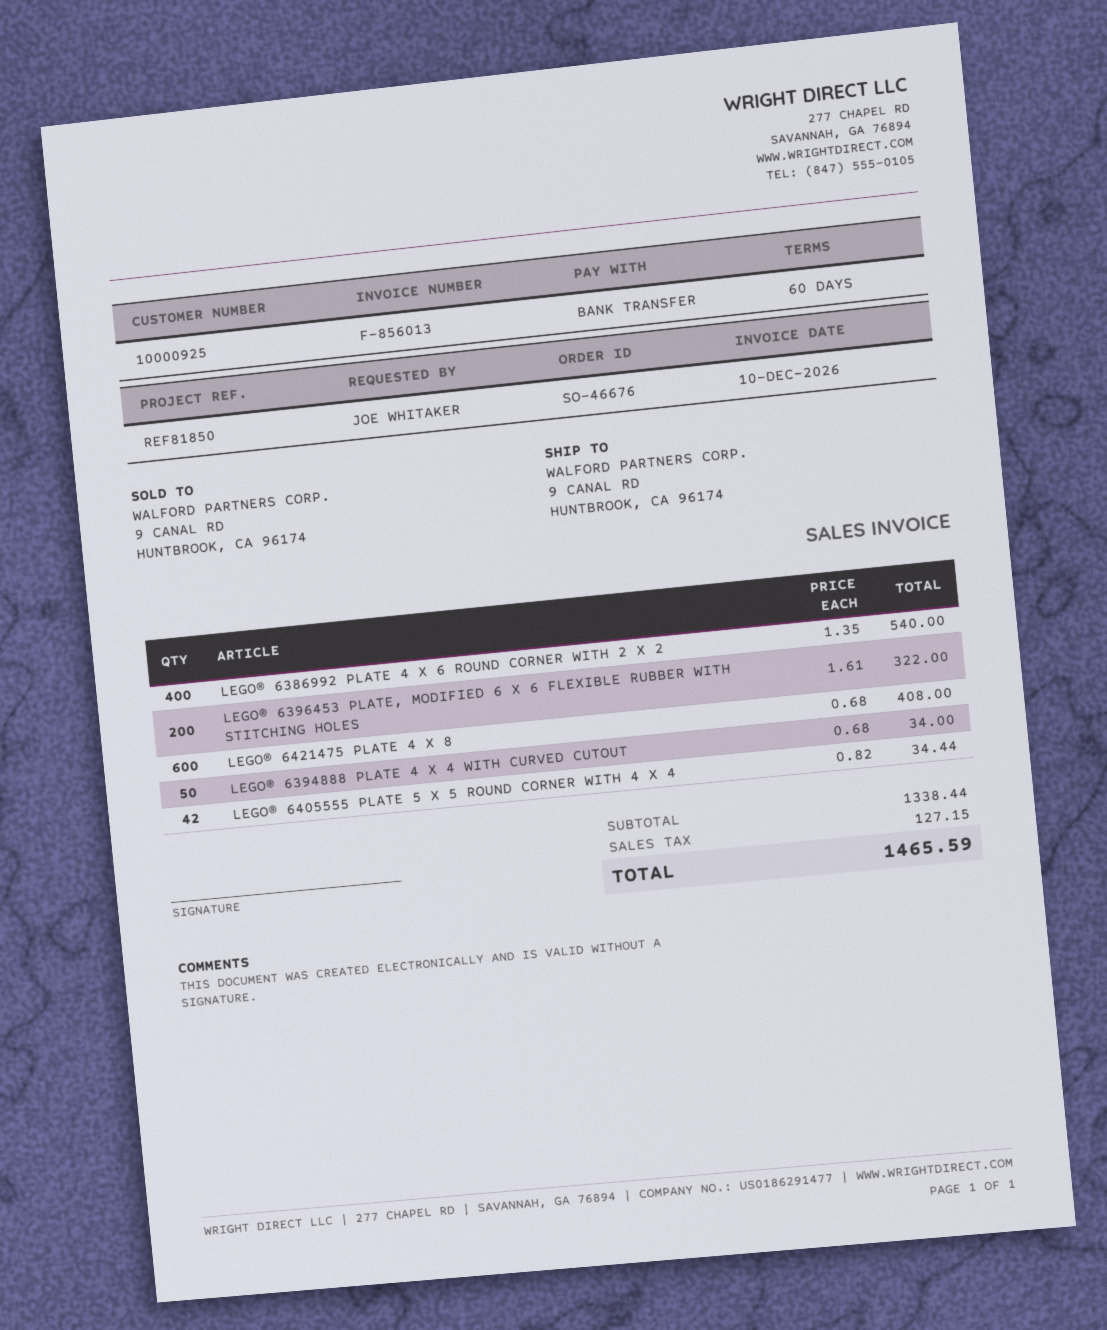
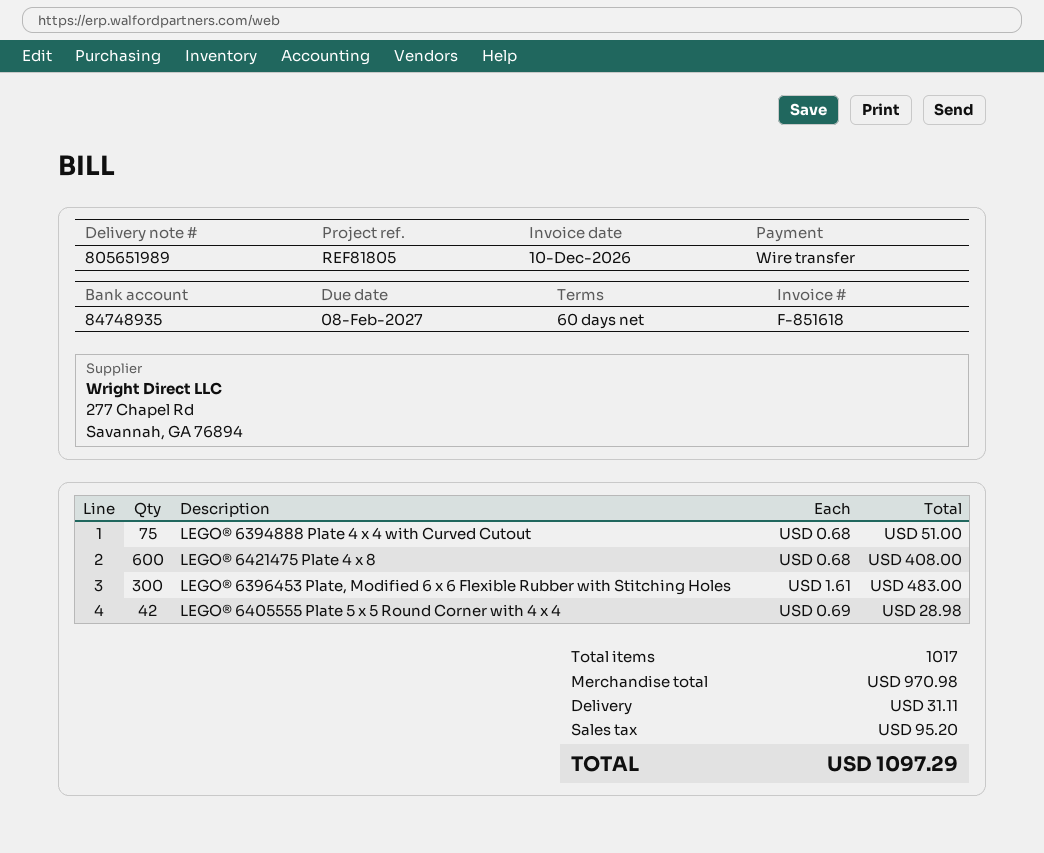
invoice number: F-856013 -> F-851618
reference: REF81850 -> REF81805
LEGO® 6386992 PLATE 4 X 6 ROUND CORNER WITH 2 X 2: 400 x 1.35 = 540.00 -> none
LEGO® 6396453 PLATE, MODIFIED 6 X 6 FLEXIBLE RUBBER WITH STITCHING HOLES: 200 x 1.61 = 322.00 -> 300 x 1.61 = 483.00
LEGO® 6394888 PLATE 4 X 4 WITH CURVED CUTOUT: 50 x 0.68 = 34.00 -> 75 x 0.68 = 51.00
LEGO® 6405555 PLATE 5 X 5 ROUND CORNER WITH 4 X 4: 42 x 0.82 = 34.44 -> 42 x 0.69 = 28.98
subtotal: 1338.44 -> 970.98
shipping: none -> 31.11
tax: 127.15 -> 95.20
total: 1465.59 -> 1097.29

